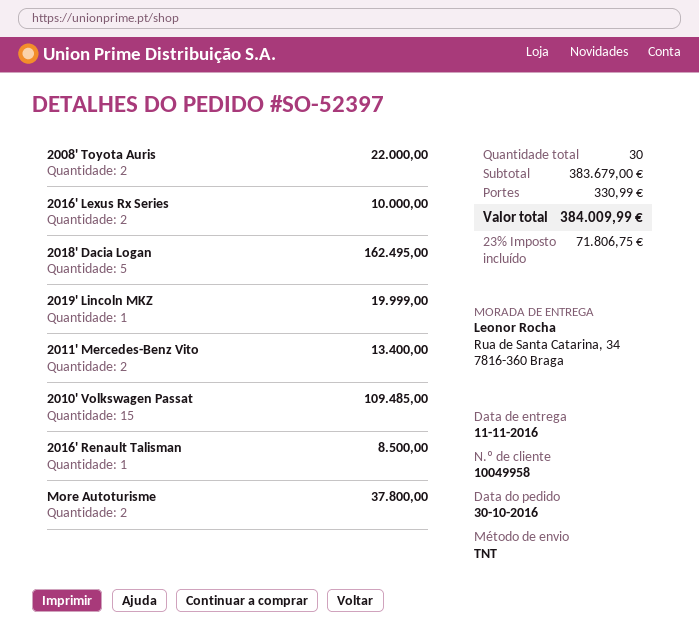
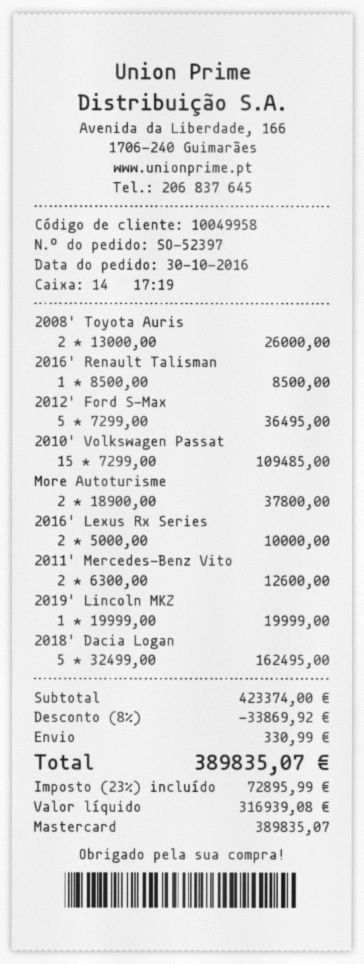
2008' Toyota Auris: 2 for 22000.00 -> 2 for 26000.00
2011' Mercedes-Benz Vito: 2 for 13400.00 -> 2 for 12600.00
2012' Ford S-Max: none -> 5 for 36495.00
subtotal: 383679.00 -> 423374.00
discount: none -> 8% = 33869.92
tax: 23% = 71806.75 -> 23% = 72895.99
total: 384009.99 -> 389835.07

